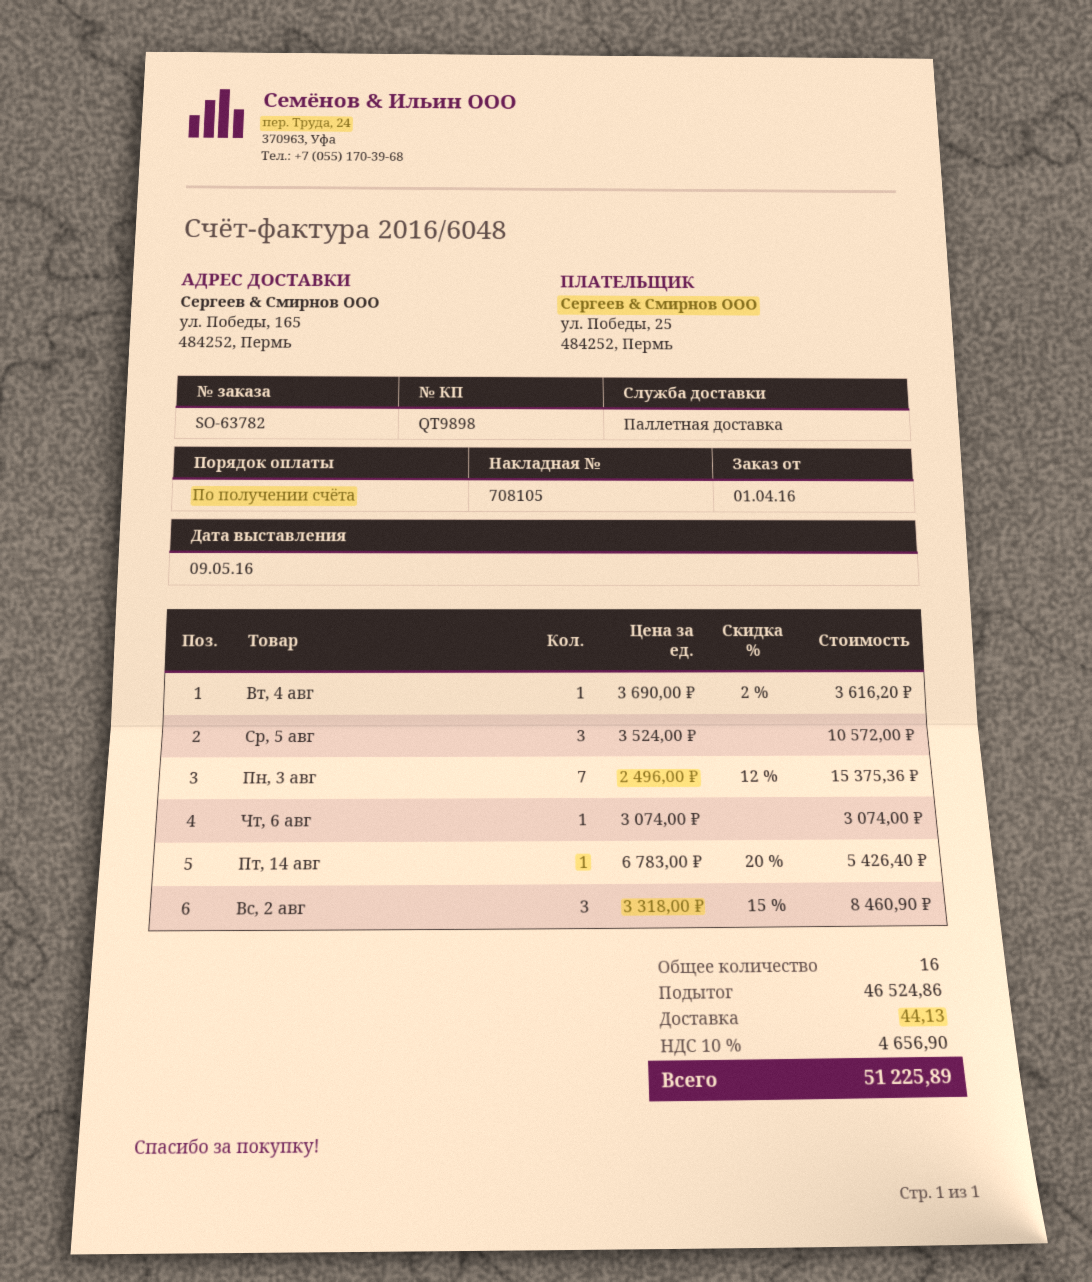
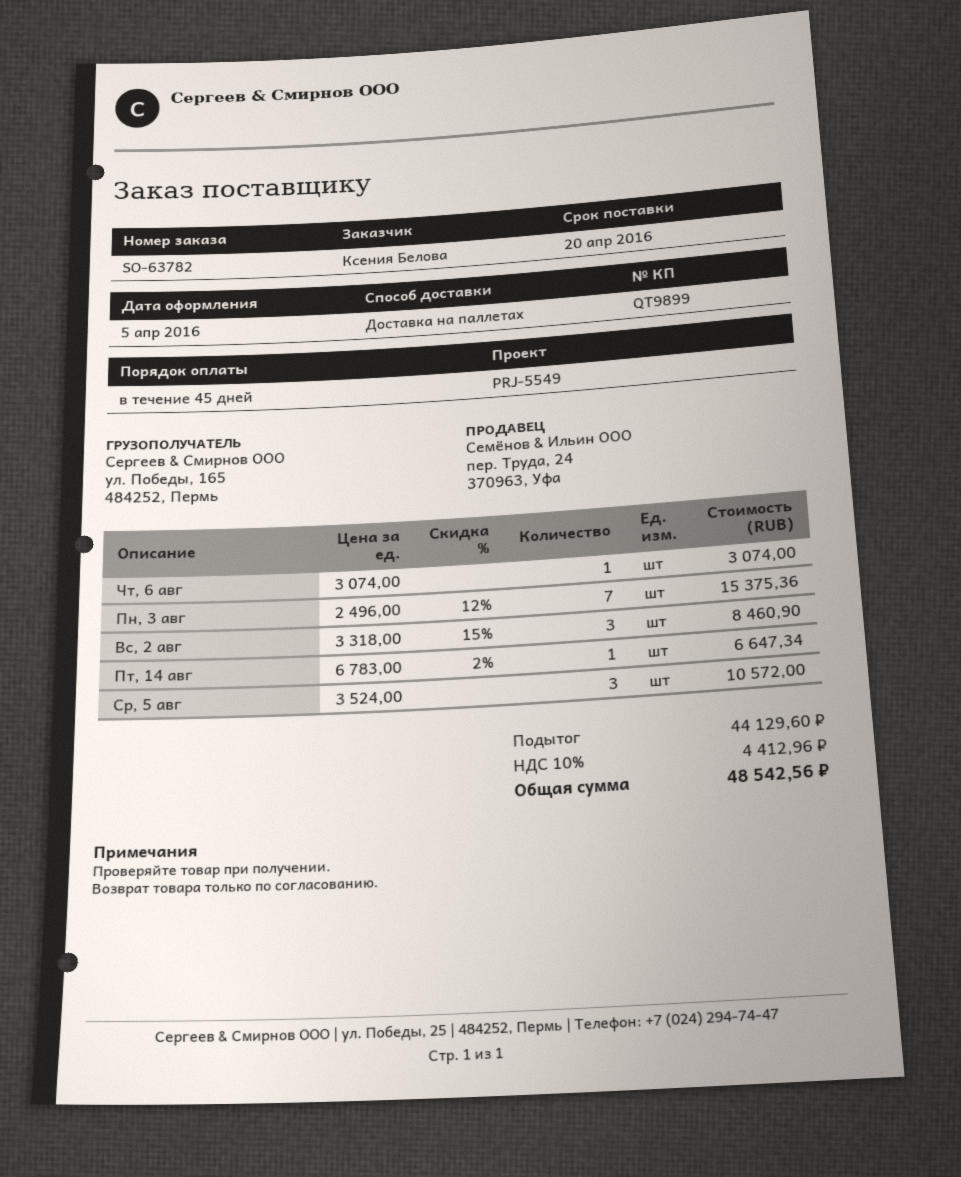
quote number: QT9898 -> QT9899
order date: 2016-04-01 -> 2016-04-05
payment terms: on receipt -> 45 days
Вт, 4 авг: 1 x 3690.00 - 2% = 3616.20 -> none
Пт, 14 авг: 1 x 6783.00 - 20% = 5426.40 -> 1 x 6783.00 - 2% = 6647.34
subtotal: 46524.86 -> 44129.60
shipping: 44.13 -> none
tax: 10% = 4656.90 -> 10% = 4412.96
total: 51225.89 -> 48542.56

